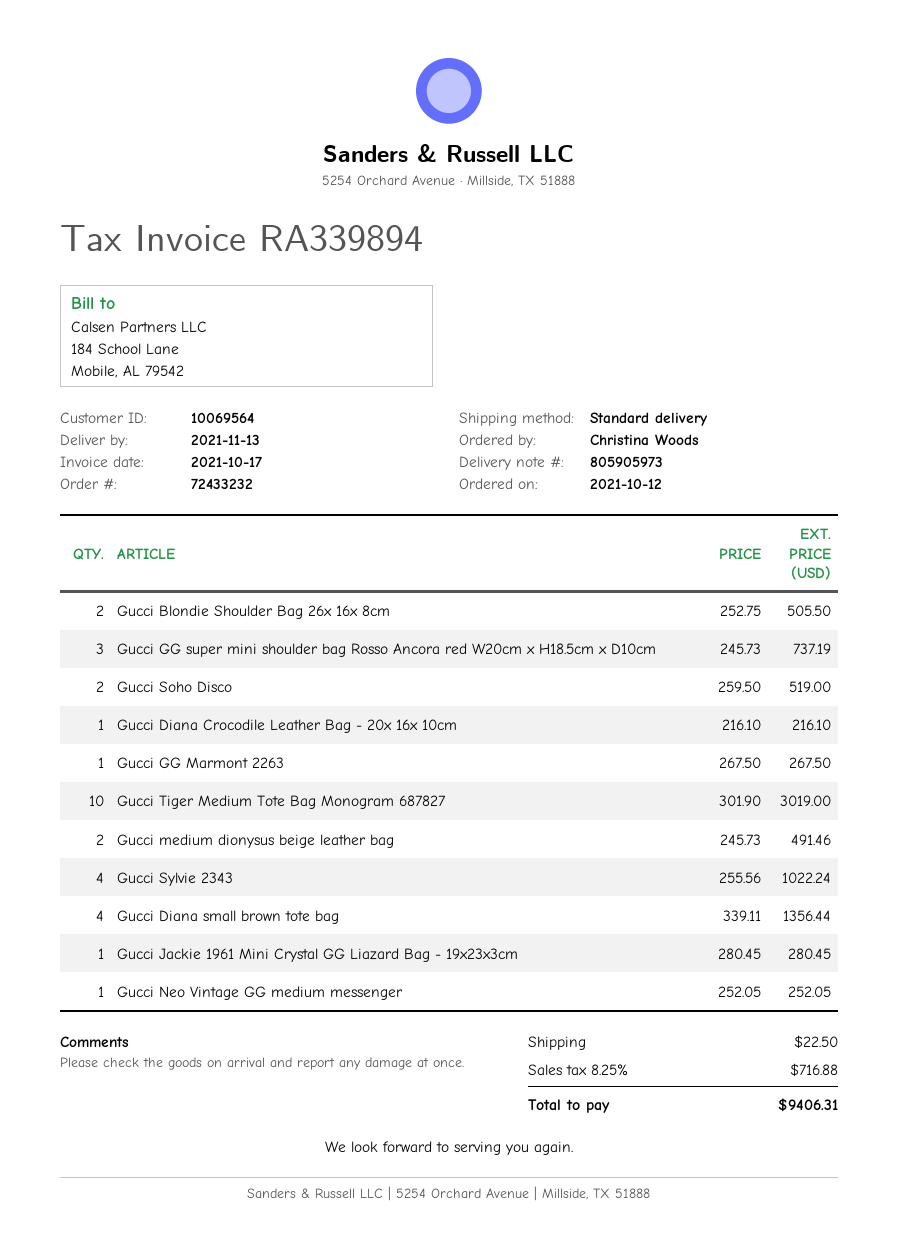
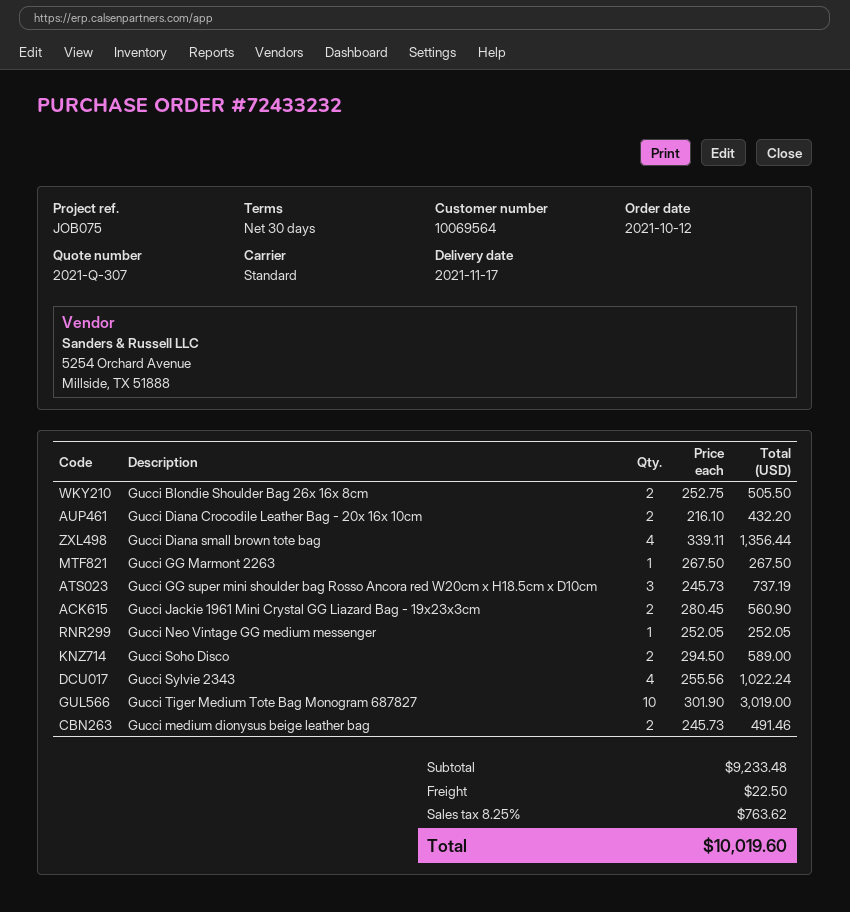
delivery date: 2021-11-13 -> 2021-11-17
Gucci Soho Disco: 2 x 259.50 = 519.00 -> 2 x 294.50 = 589.00
Gucci Diana Crocodile Leather Bag - 20x 16x 10cm: 1 x 216.10 = 216.10 -> 2 x 216.10 = 432.20
Gucci Jackie 1961 Mini Crystal GG Liazard Bag - 19x23x3cm: 1 x 280.45 = 280.45 -> 2 x 280.45 = 560.90
tax: 8.25% = 716.88 -> 8.25% = 763.62
total: 9406.31 -> 10019.60

